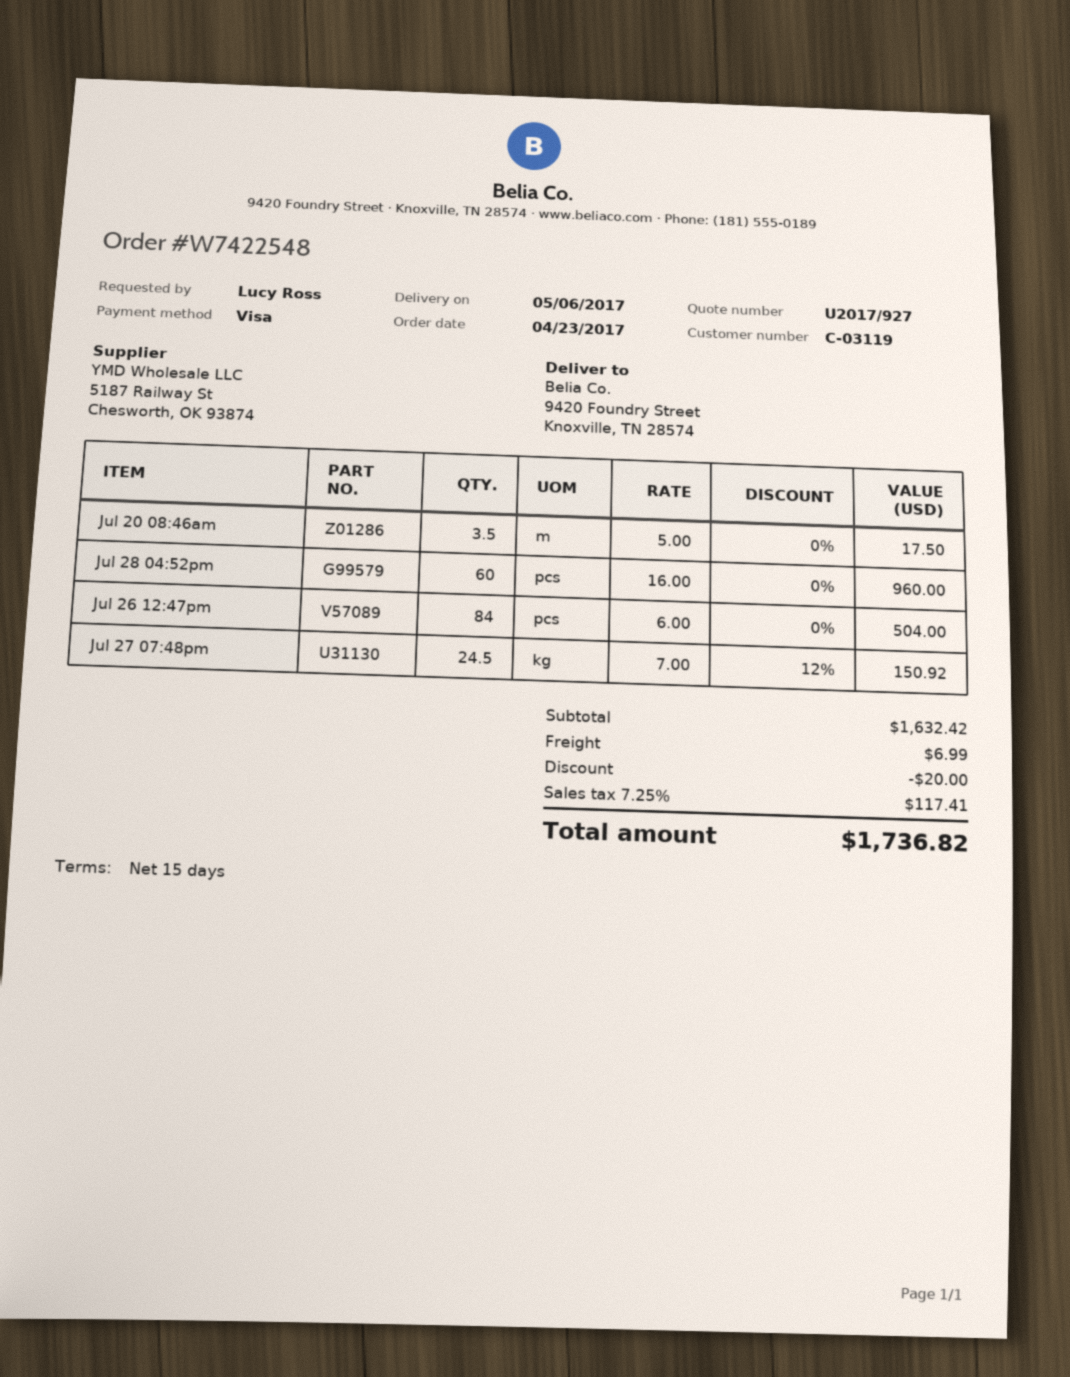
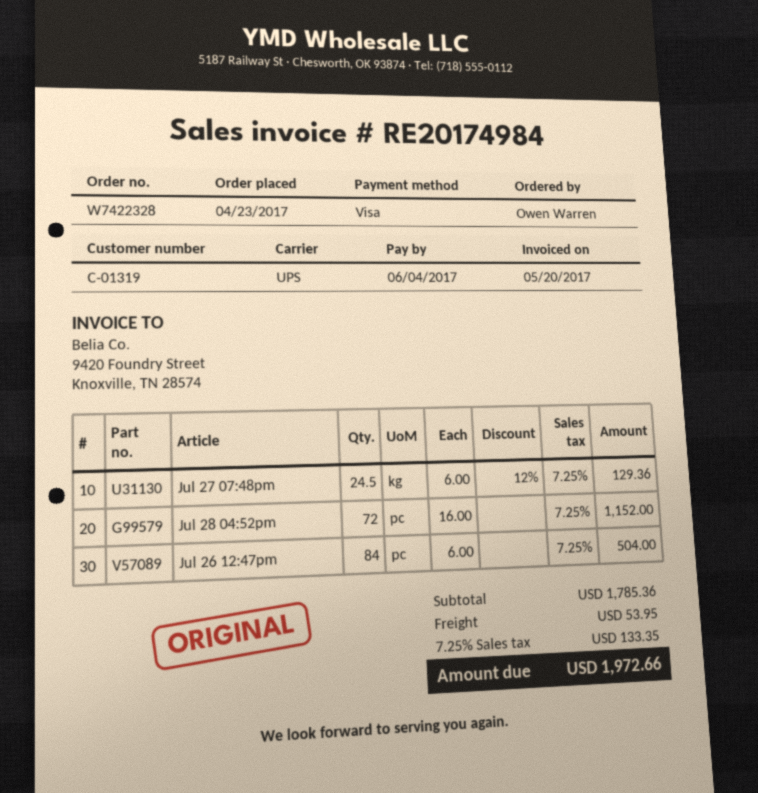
order number: W7422548 -> W7422328
customer number: C-03119 -> C-01319
ordered by: Lucy Ross -> Owen Warren
Jul 20 08:46am: 3.5 x 5.00 = 17.50 -> none
Jul 28 04:52pm: 60 x 16.00 = 960.00 -> 72 x 16.00 = 1152.00
Jul 27 07:48pm: 24.5 x 7.00 - 12% = 150.92 -> 24.5 x 6.00 - 12% = 129.36
subtotal: 1632.42 -> 1785.36
discount: 20.00 -> none
shipping: 6.99 -> 53.95
tax: 7.25% = 117.41 -> 7.25% = 133.35
total: 1736.82 -> 1972.66

